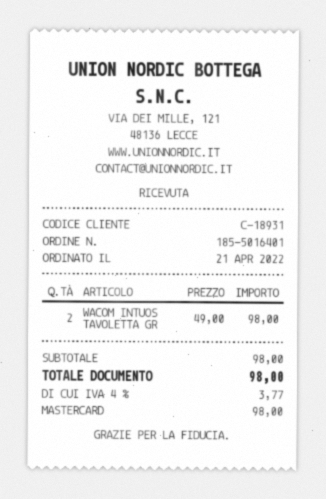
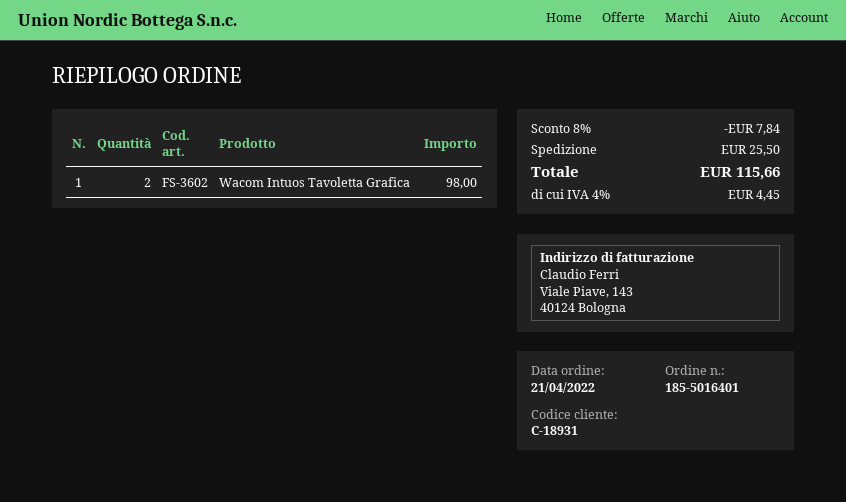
discount: none -> 8% = 7.84
shipping: none -> 25.50
tax: 4% = 3.77 -> 4% = 4.45
total: 98.00 -> 115.66

